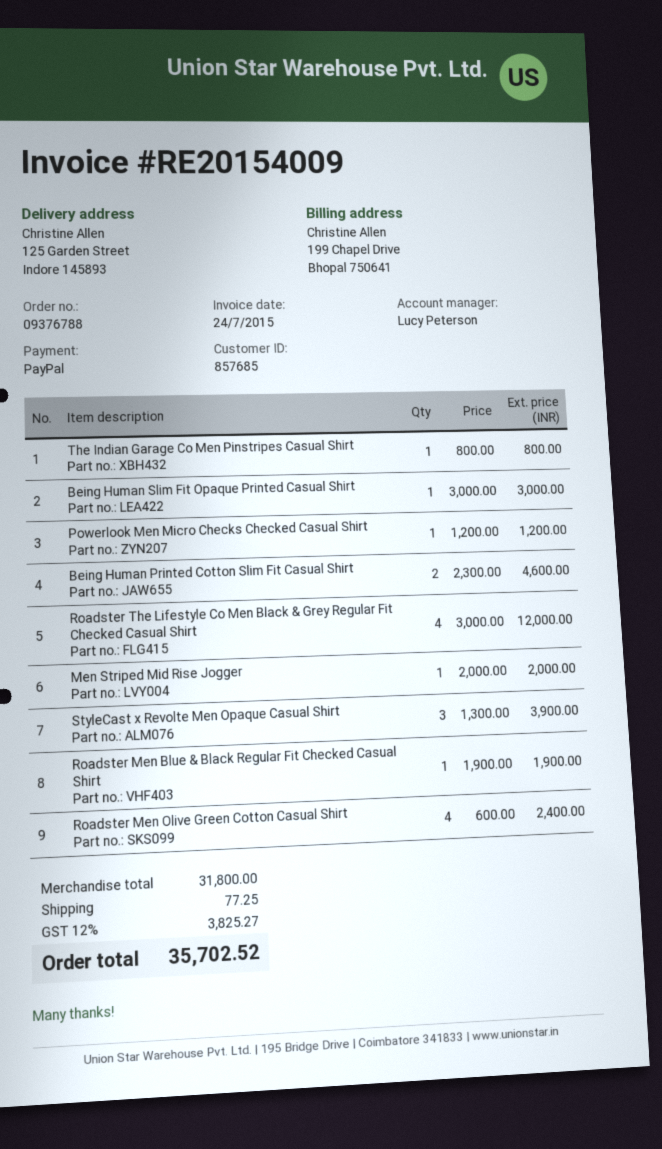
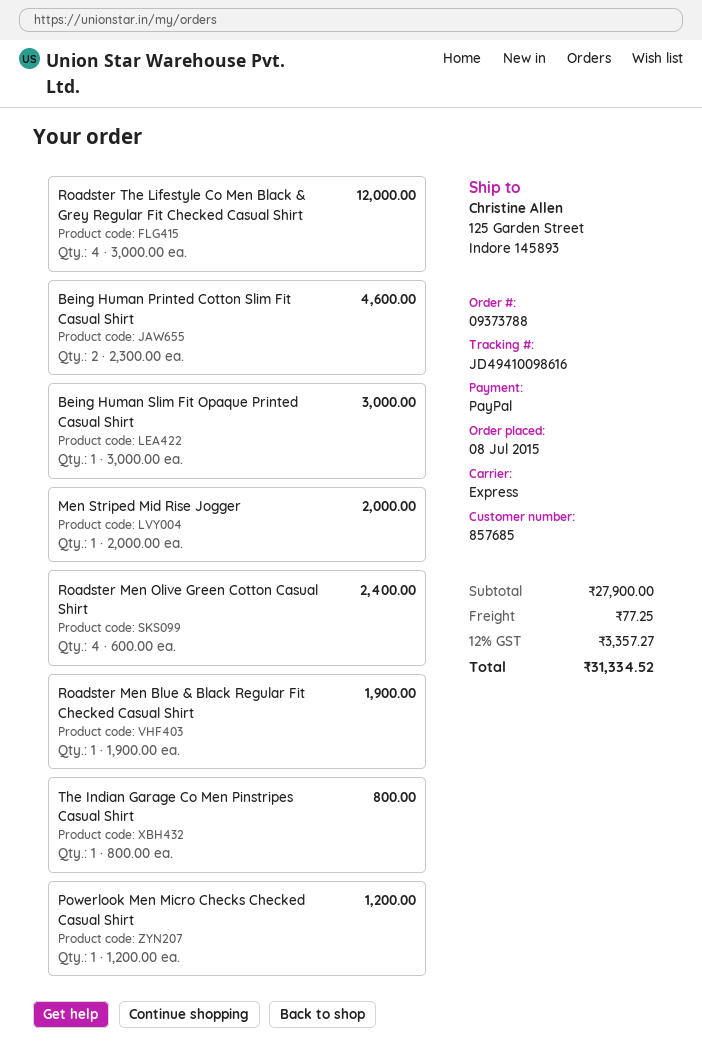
order number: 09376788 -> 09373788
StyleCast x Revolte Men Opaque Casual Shirt: 3 x 1300.00 = 3900.00 -> none
subtotal: 31800.00 -> 27900.00
tax: 12% = 3825.27 -> 12% = 3357.27
total: 35702.52 -> 31334.52

